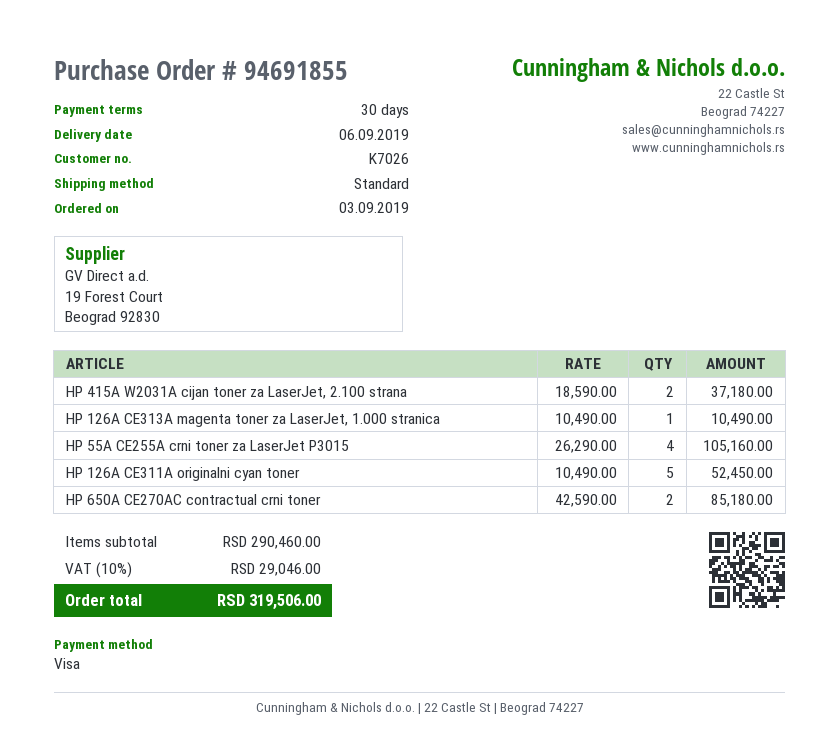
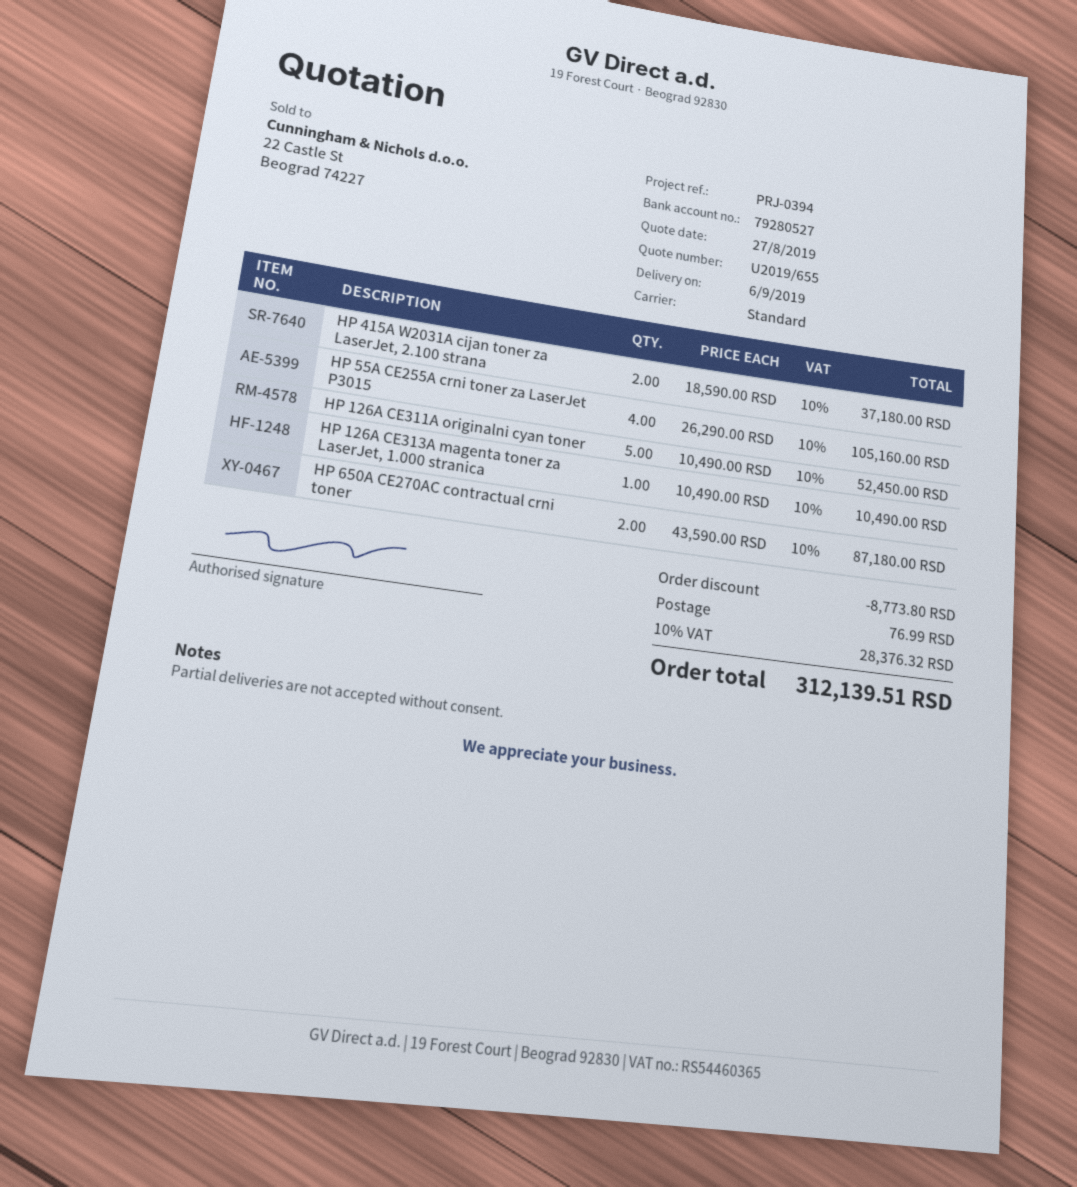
HP 650A CE270AC contractual crni toner: 2 x 42590.00 = 85180.00 -> 2 x 43590.00 = 87180.00
discount: none -> 8773.80
shipping: none -> 76.99
tax: 10% = 29046.00 -> 10% = 28376.32
total: 319506.00 -> 312139.51

